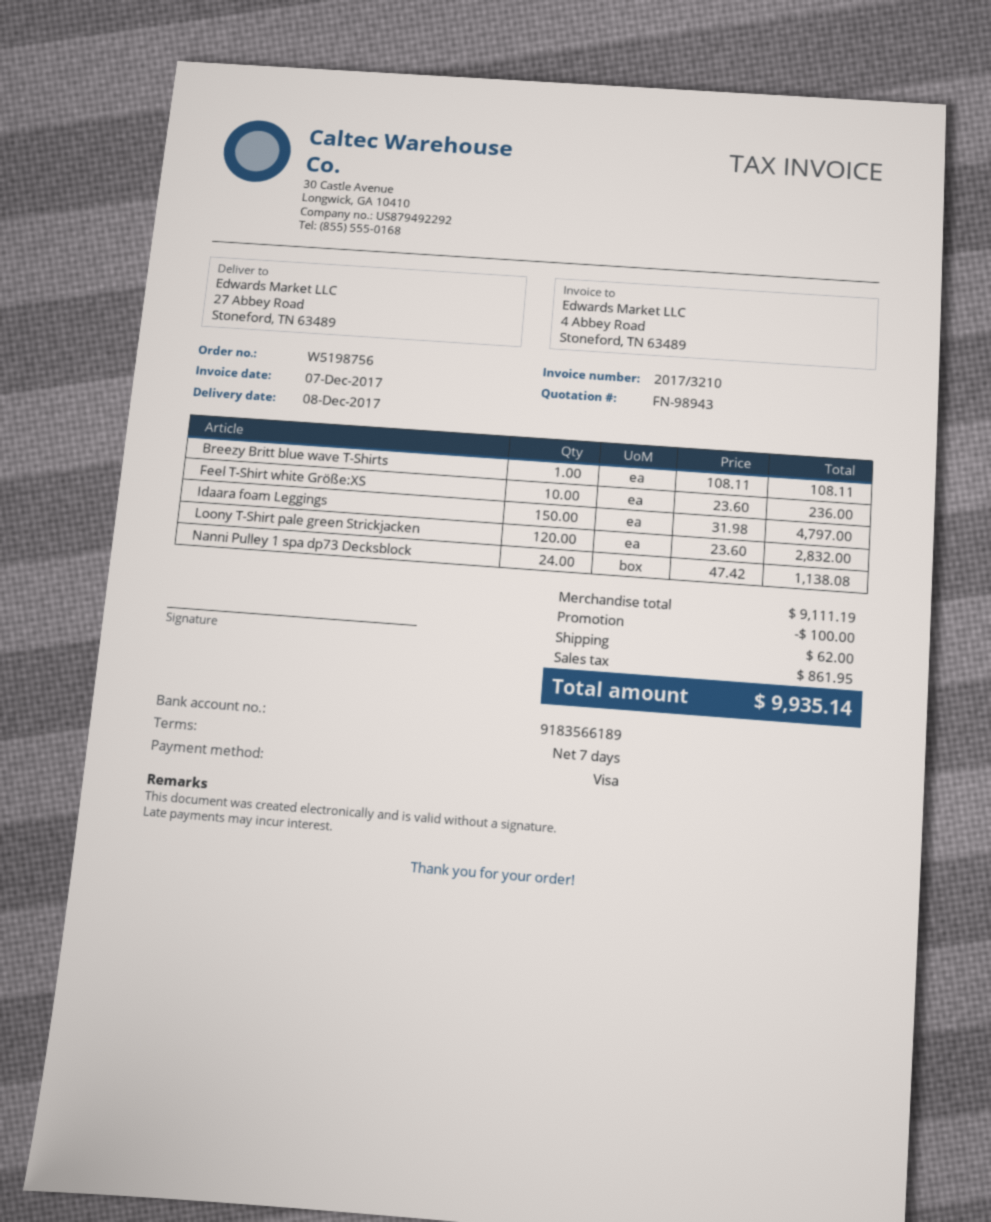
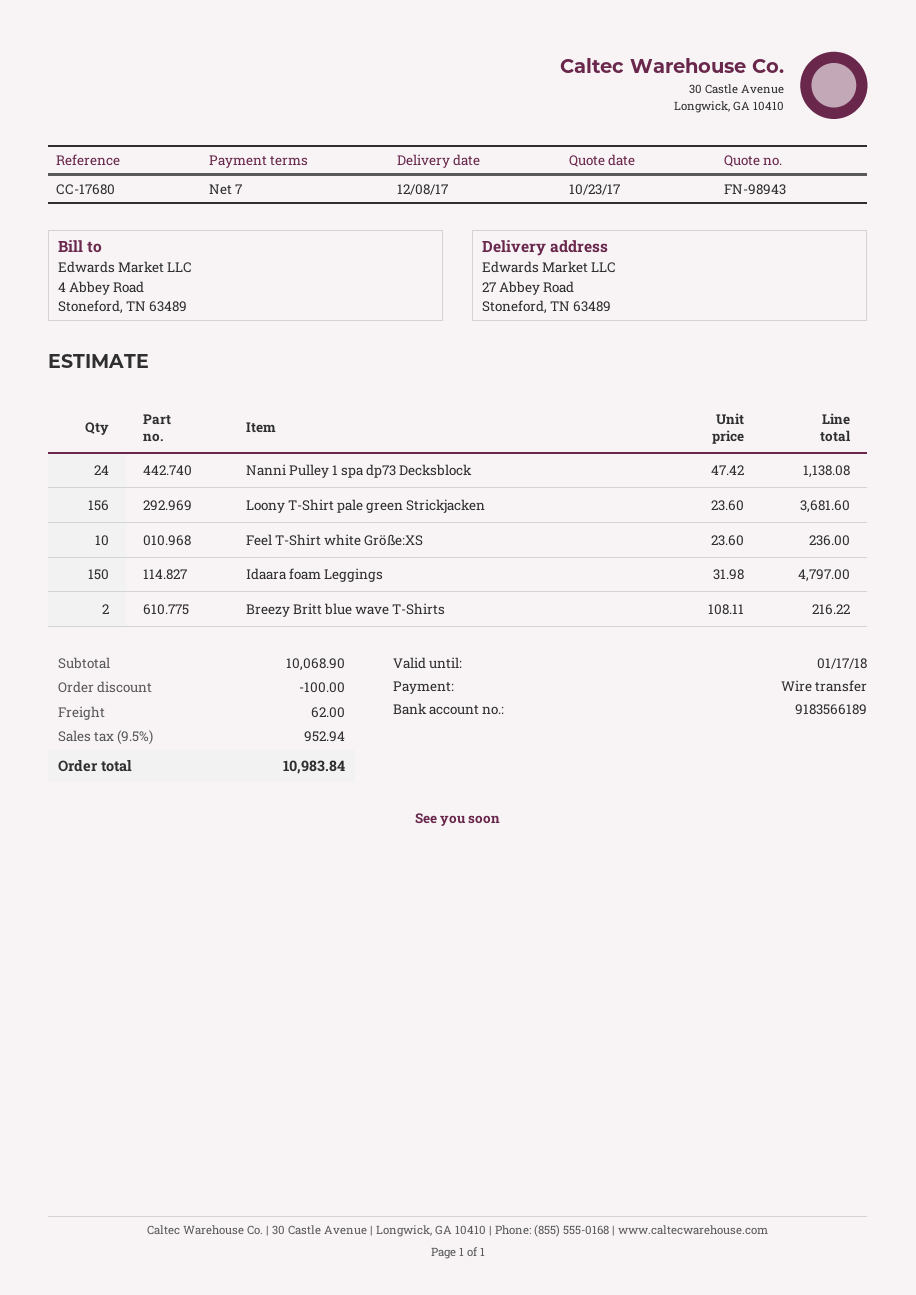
payment method: Visa -> bank transfer
Breezy Britt blue wave T-Shirts: 1 x 108.11 = 108.11 -> 2 x 108.11 = 216.22
Loony T-Shirt pale green Strickjacken: 120 x 23.60 = 2832.00 -> 156 x 23.60 = 3681.60
subtotal: 9111.19 -> 10068.90
tax: 861.95 -> 952.94
total: 9935.14 -> 10983.84

